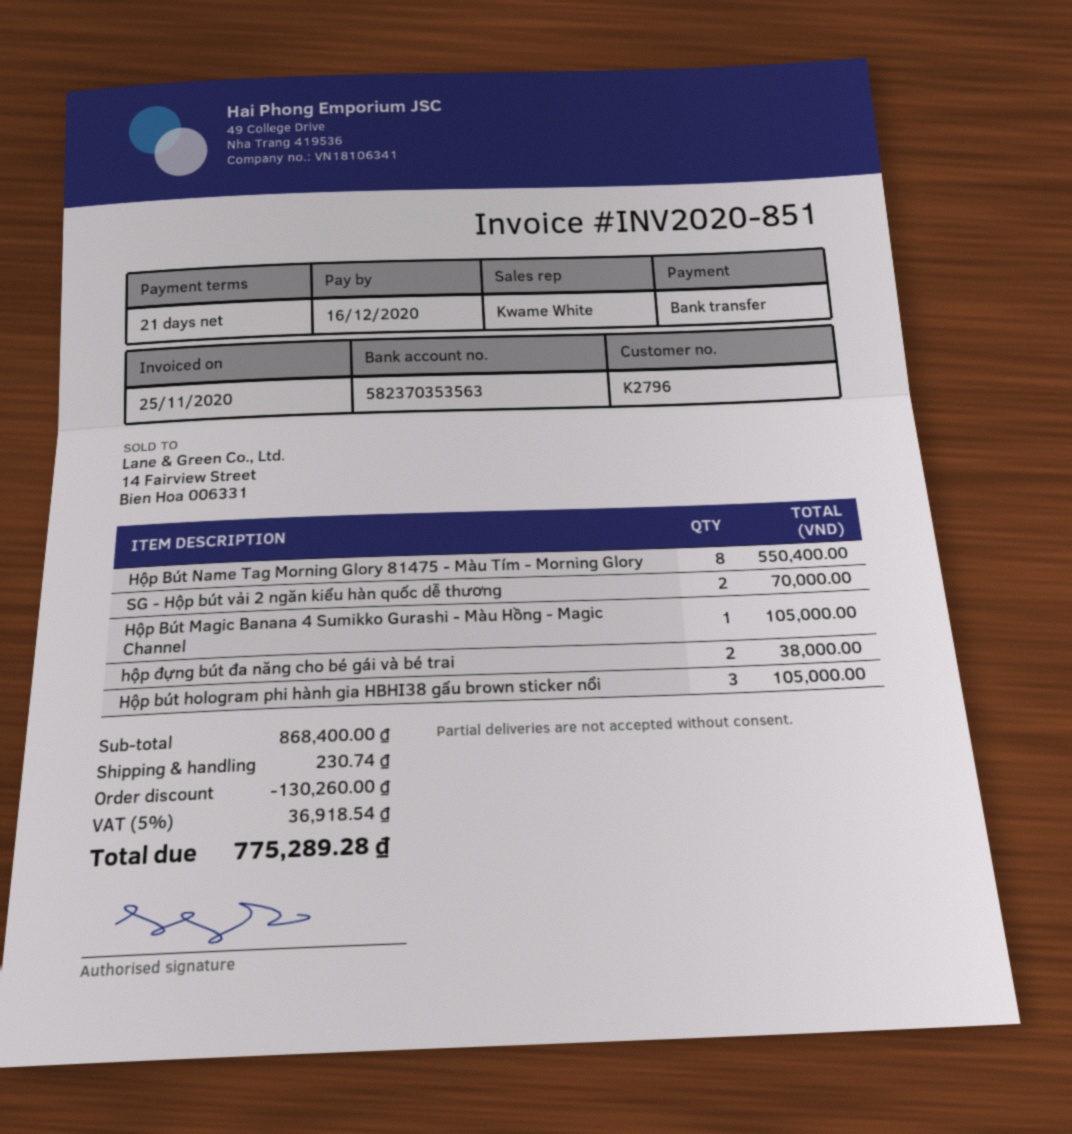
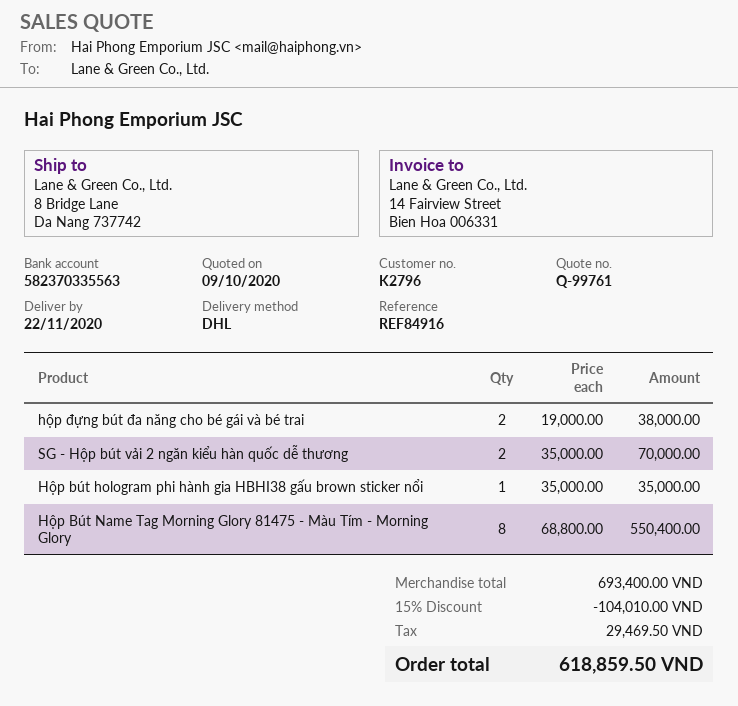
bank account: 582370353563 -> 582370335563
Hộp Bút Magic Banana 4 Sumikko Gurashi - Màu Hồng - Magic Channel: 1 for 105000.00 -> none
Hộp bút hologram phi hành gia HBHI38 gấu brown sticker nổi: 3 for 105000.00 -> 1 for 35000.00
subtotal: 868400.00 -> 693400.00
discount: 130260.00 -> 104010.00
shipping: 230.74 -> none
tax: 36918.54 -> 29469.50
total: 775289.28 -> 618859.50

